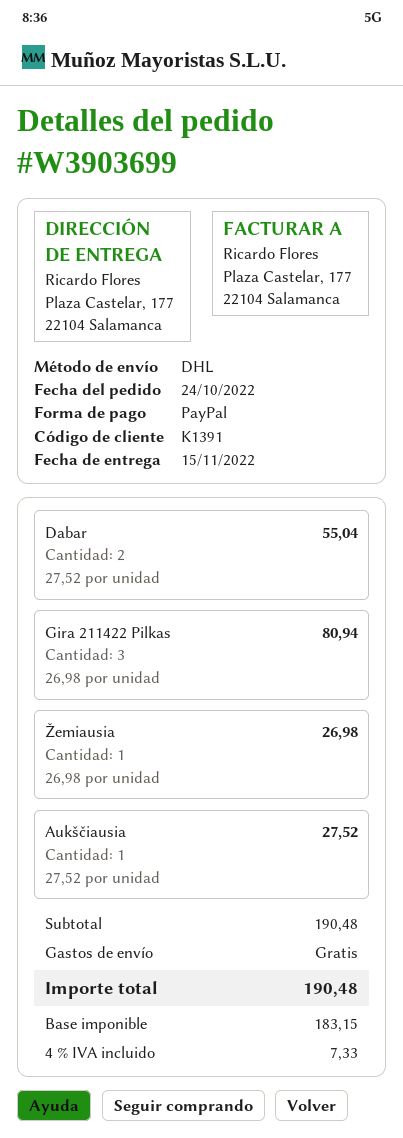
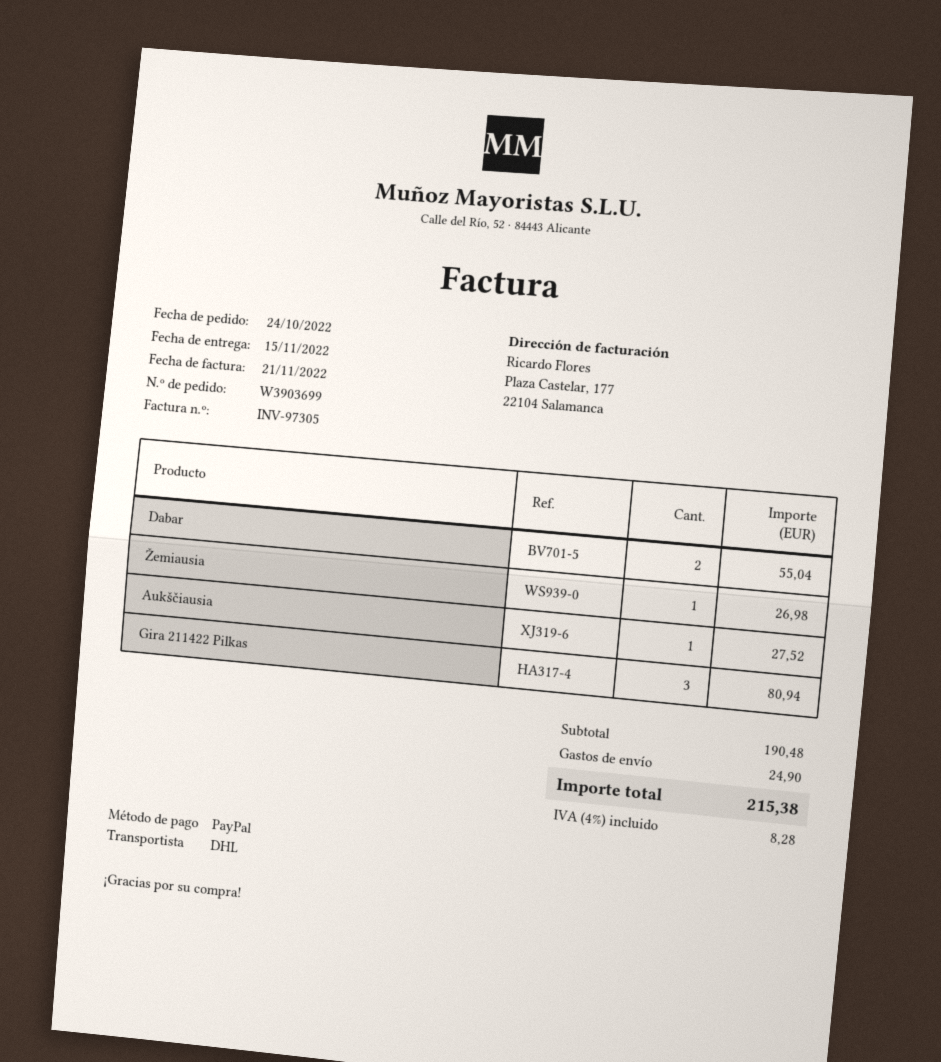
shipping: 0.00 -> 24.90
tax: 4% = 7.33 -> 4% = 8.28
total: 190.48 -> 215.38

